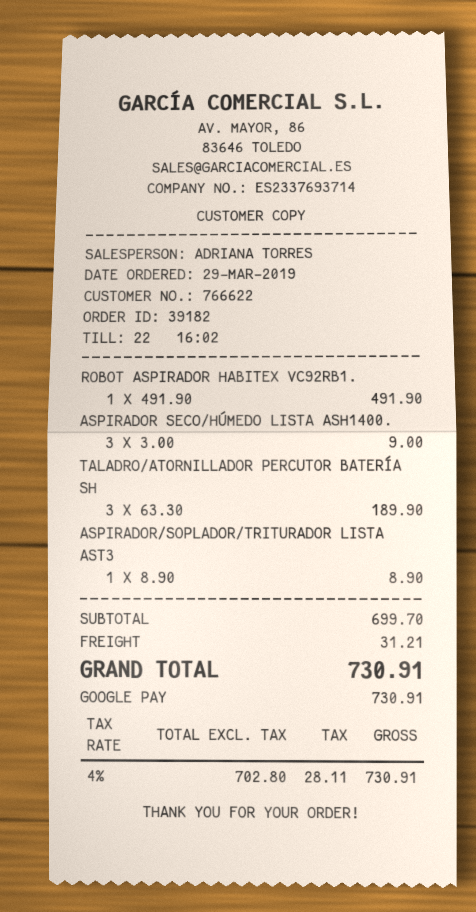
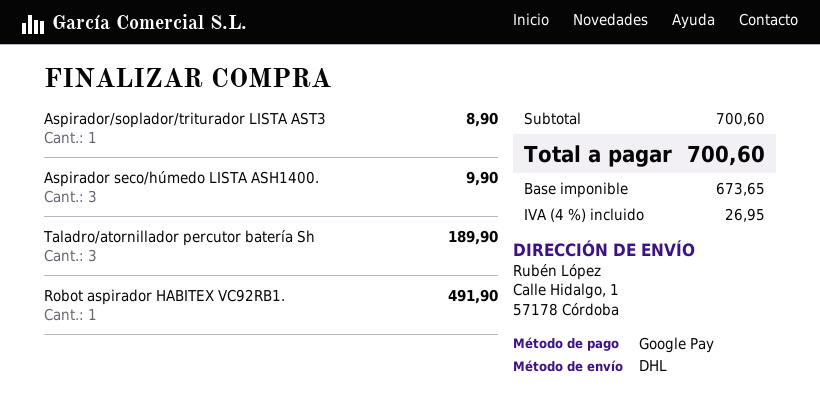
ASPIRADOR SECO/HÚMEDO LISTA ASH1400.: 3 for 9.00 -> 3 for 9.90
subtotal: 699.70 -> 700.60
shipping: 31.21 -> none
net: 702.80 -> 673.65
tax: 4% = 28.11 -> 4% = 26.95
total: 730.91 -> 700.60

